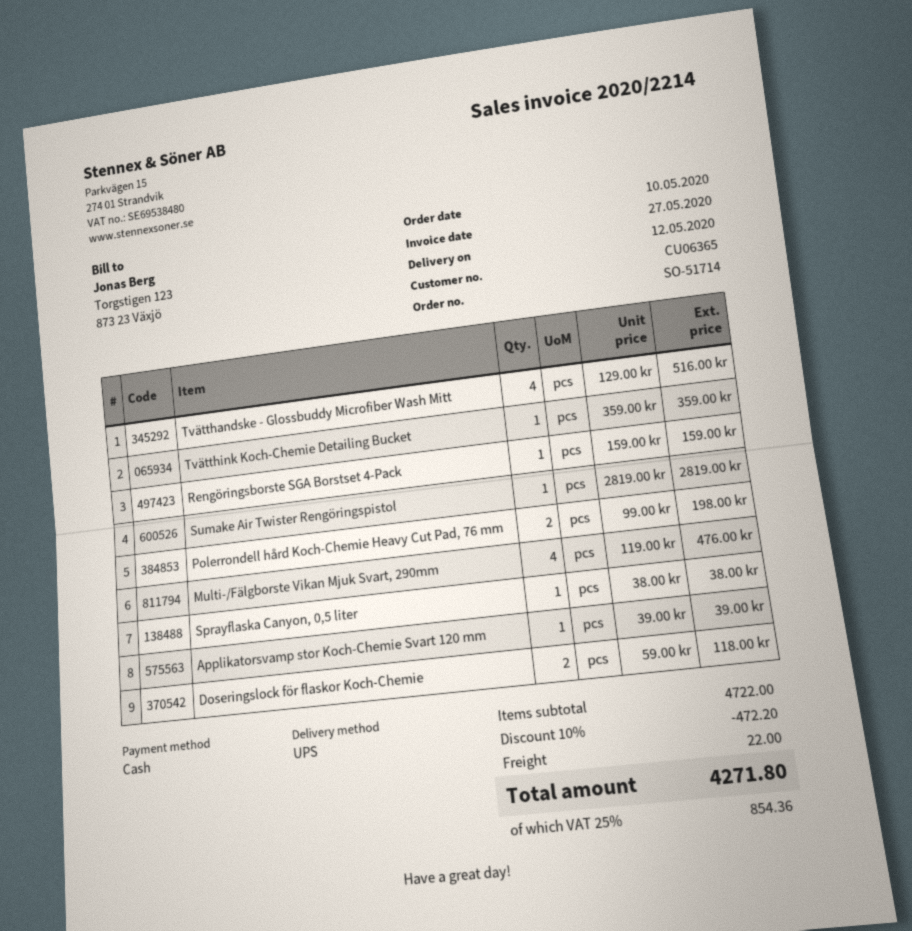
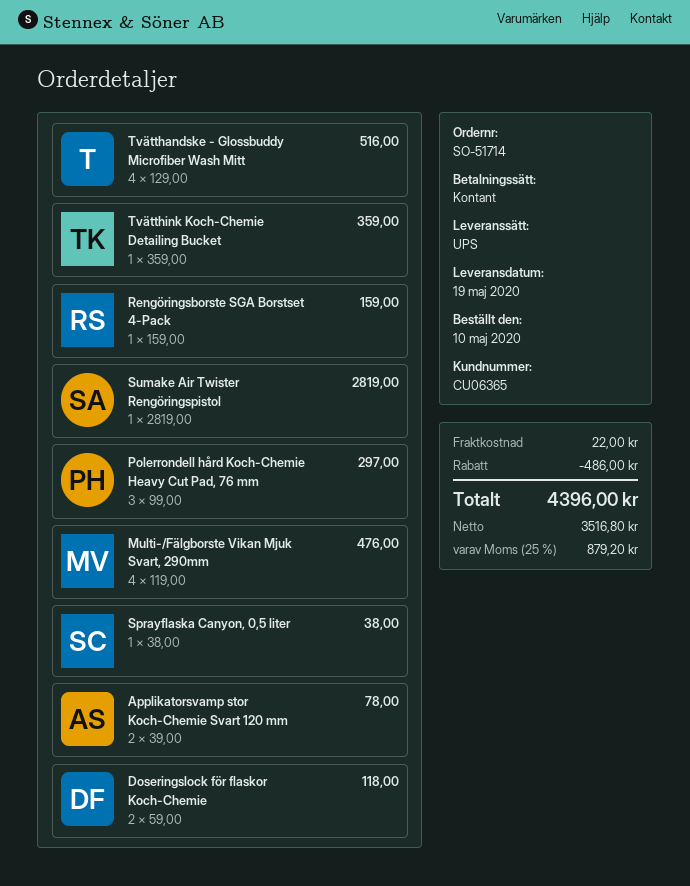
delivery date: 2020-05-12 -> 2020-05-19
Polerrondell hård Koch-Chemie Heavy Cut Pad, 76 mm: 2 x 99.00 = 198.00 -> 3 x 99.00 = 297.00
Applikatorsvamp stor Koch-Chemie Svart 120 mm: 1 x 39.00 = 39.00 -> 2 x 39.00 = 78.00
discount: 472.20 -> 486.00
tax: 25% = 854.36 -> 25% = 879.20
total: 4271.80 -> 4396.00

